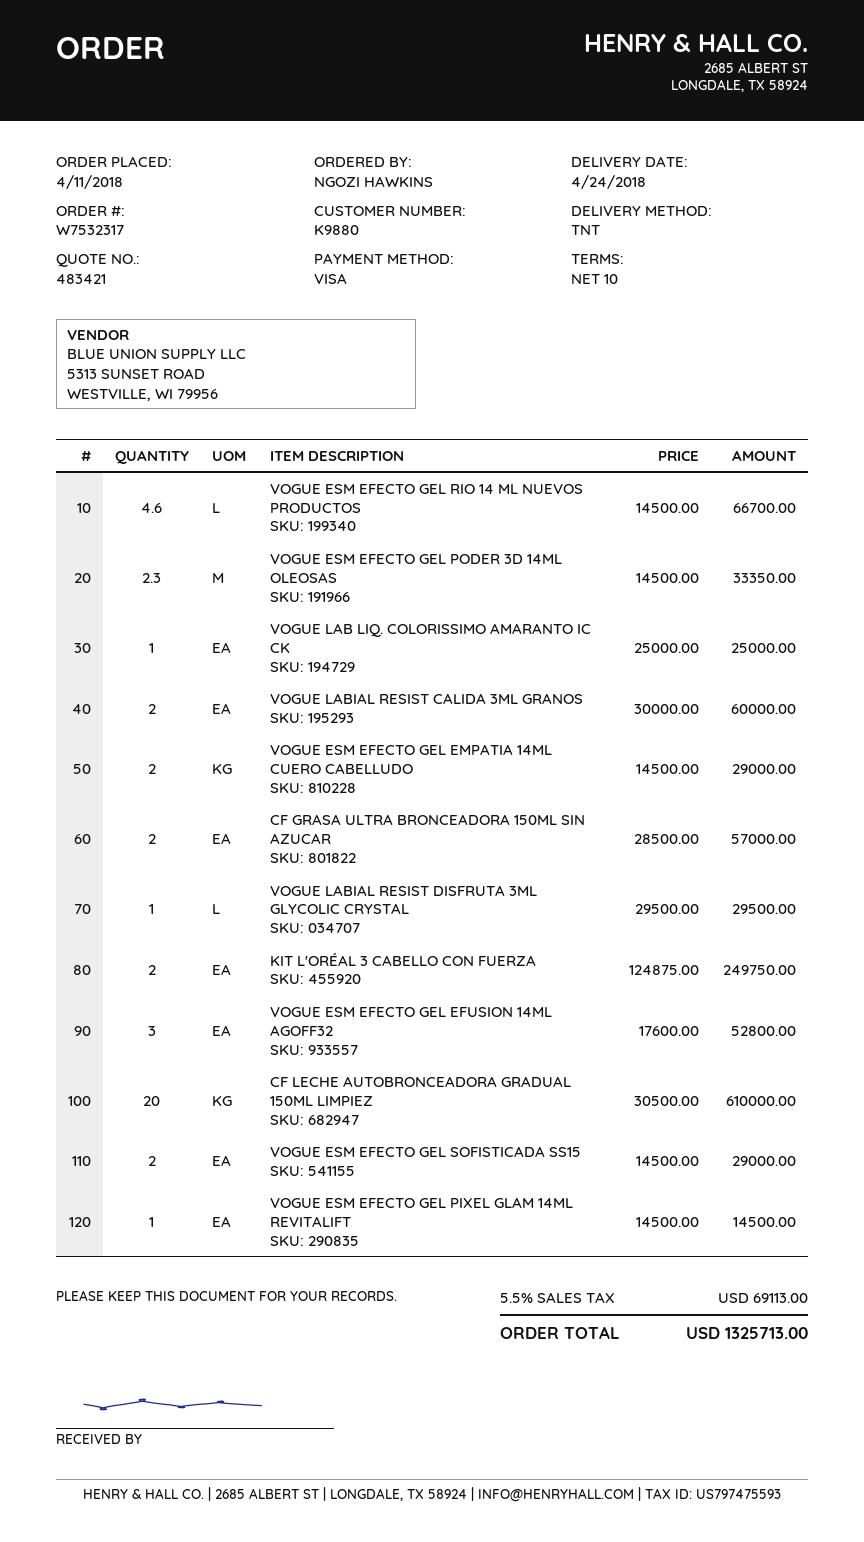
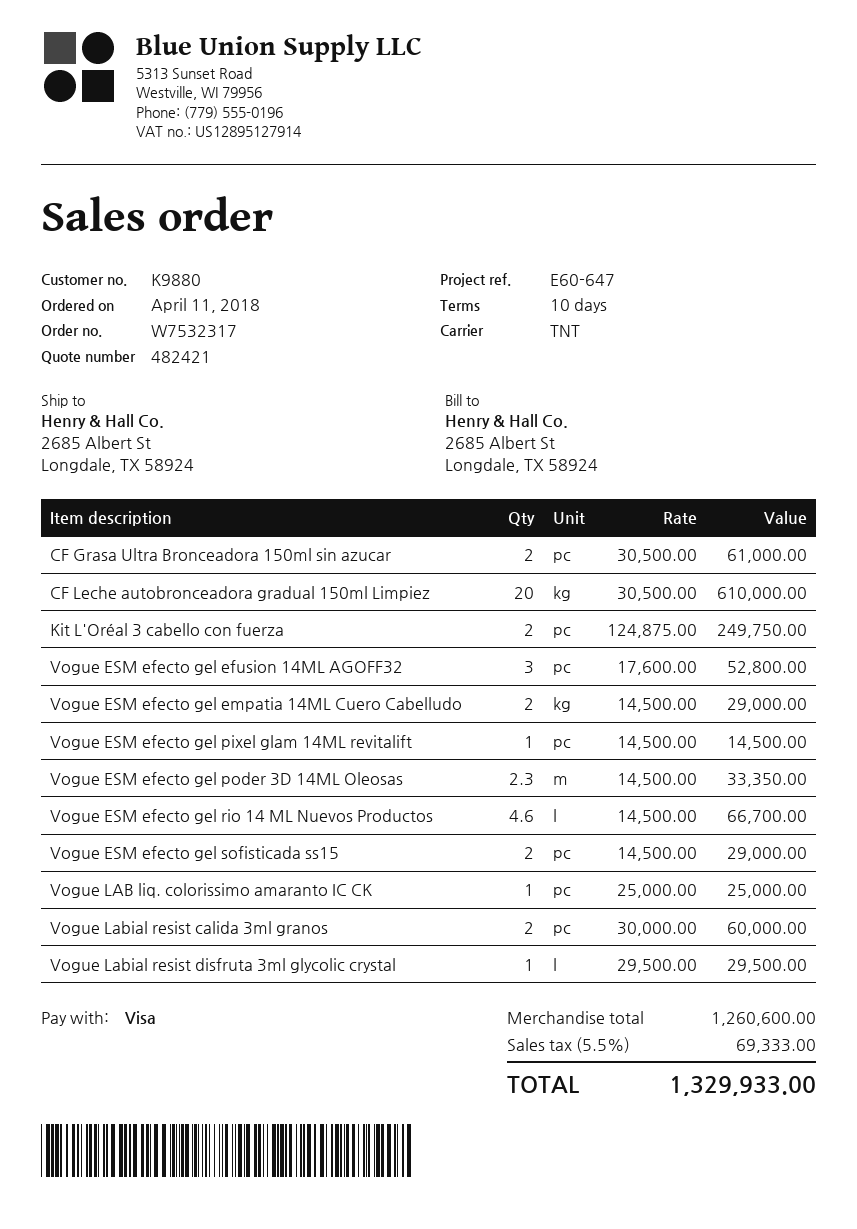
quote number: 483421 -> 482421
CF GRASA ULTRA BRONCEADORA 150ML SIN AZUCAR: 2 x 28500.00 = 57000.00 -> 2 x 30500.00 = 61000.00
tax: 5.5% = 69113.00 -> 5.5% = 69333.00
total: 1325713.00 -> 1329933.00

